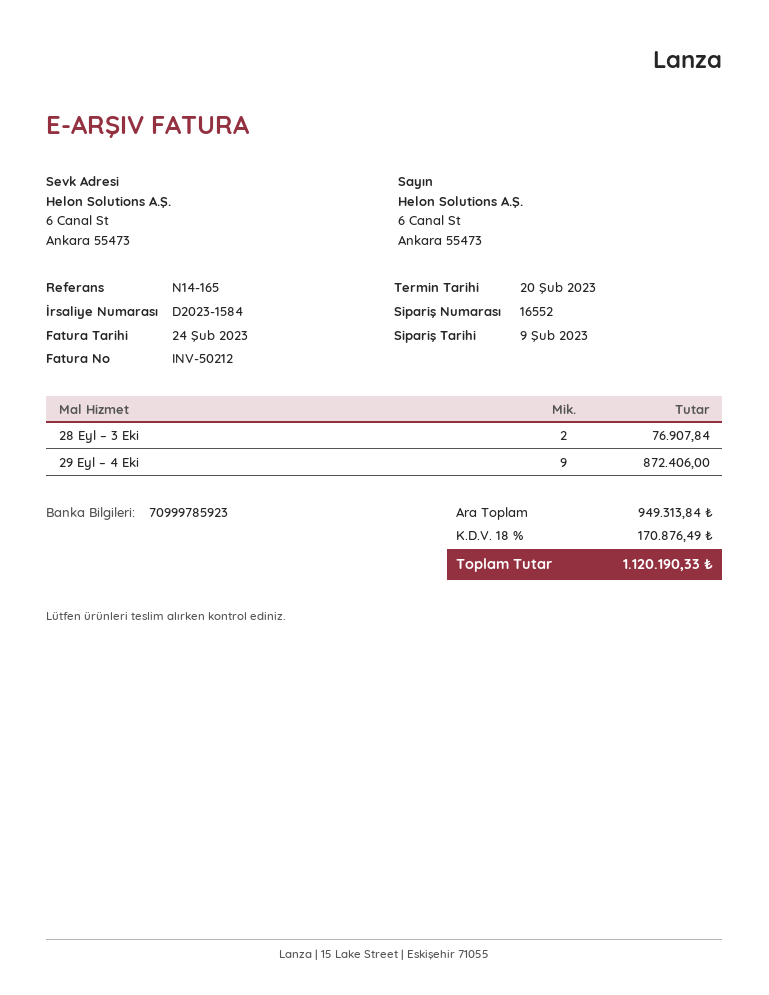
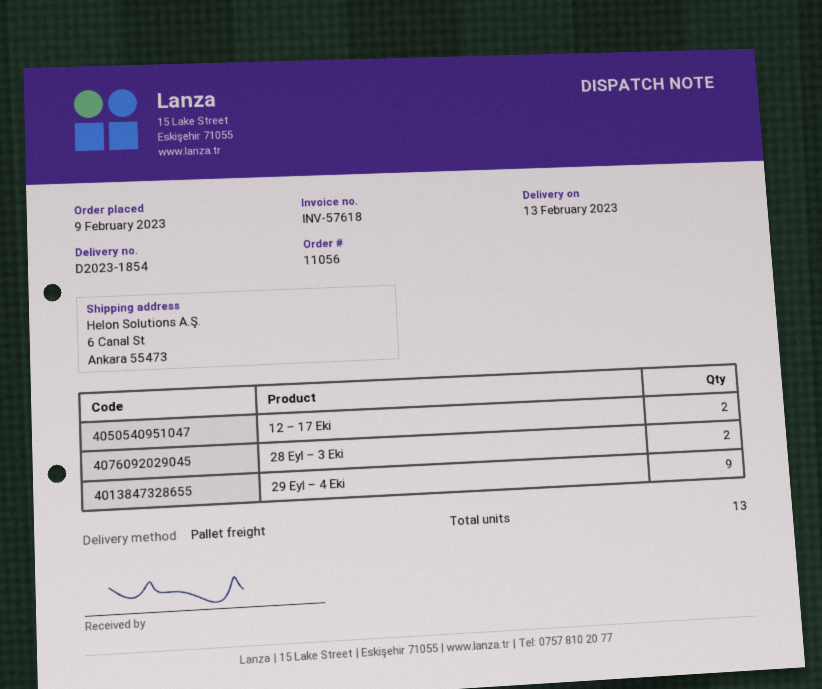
order number: 16552 -> 11056
delivery note number: D2023-1584 -> D2023-1854
delivery date: 2023-02-20 -> 2023-02-13
invoice number: INV-50212 -> INV-57618
12 – 17 Eki: none -> 2

